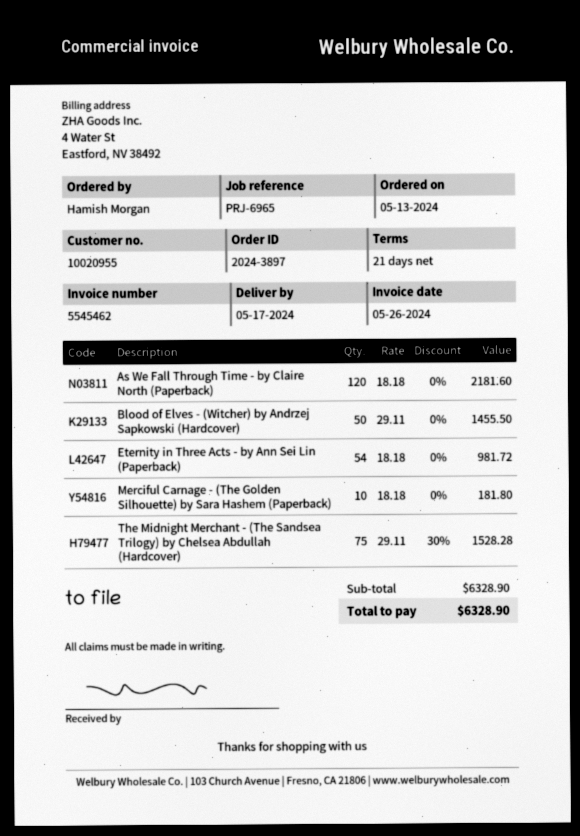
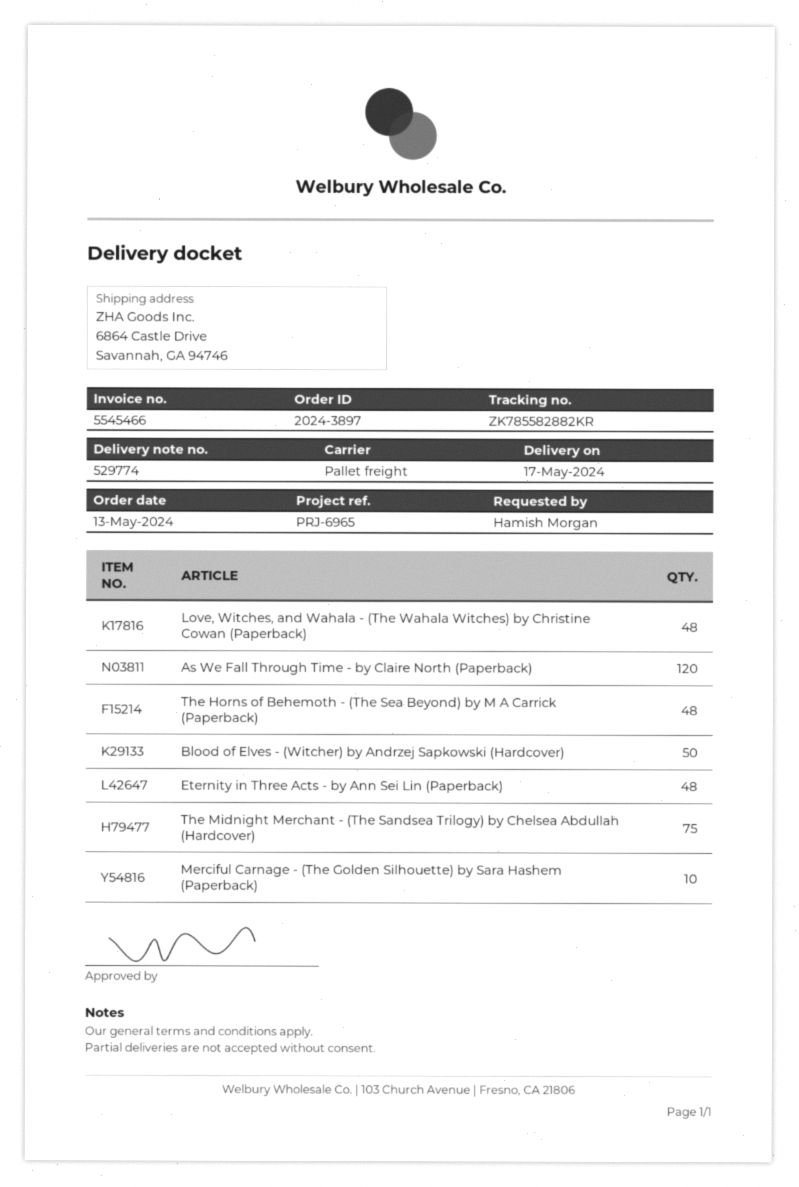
invoice number: 5545462 -> 5545466
Eternity in Three Acts - by Ann Sei Lin (Paperback): 54 -> 48
Love, Witches, and Wahala - (The Wahala Witches) by Christine Cowan (Paperback): none -> 48
The Horns of Behemoth - (The Sea Beyond) by M A Carrick (Paperback): none -> 48

